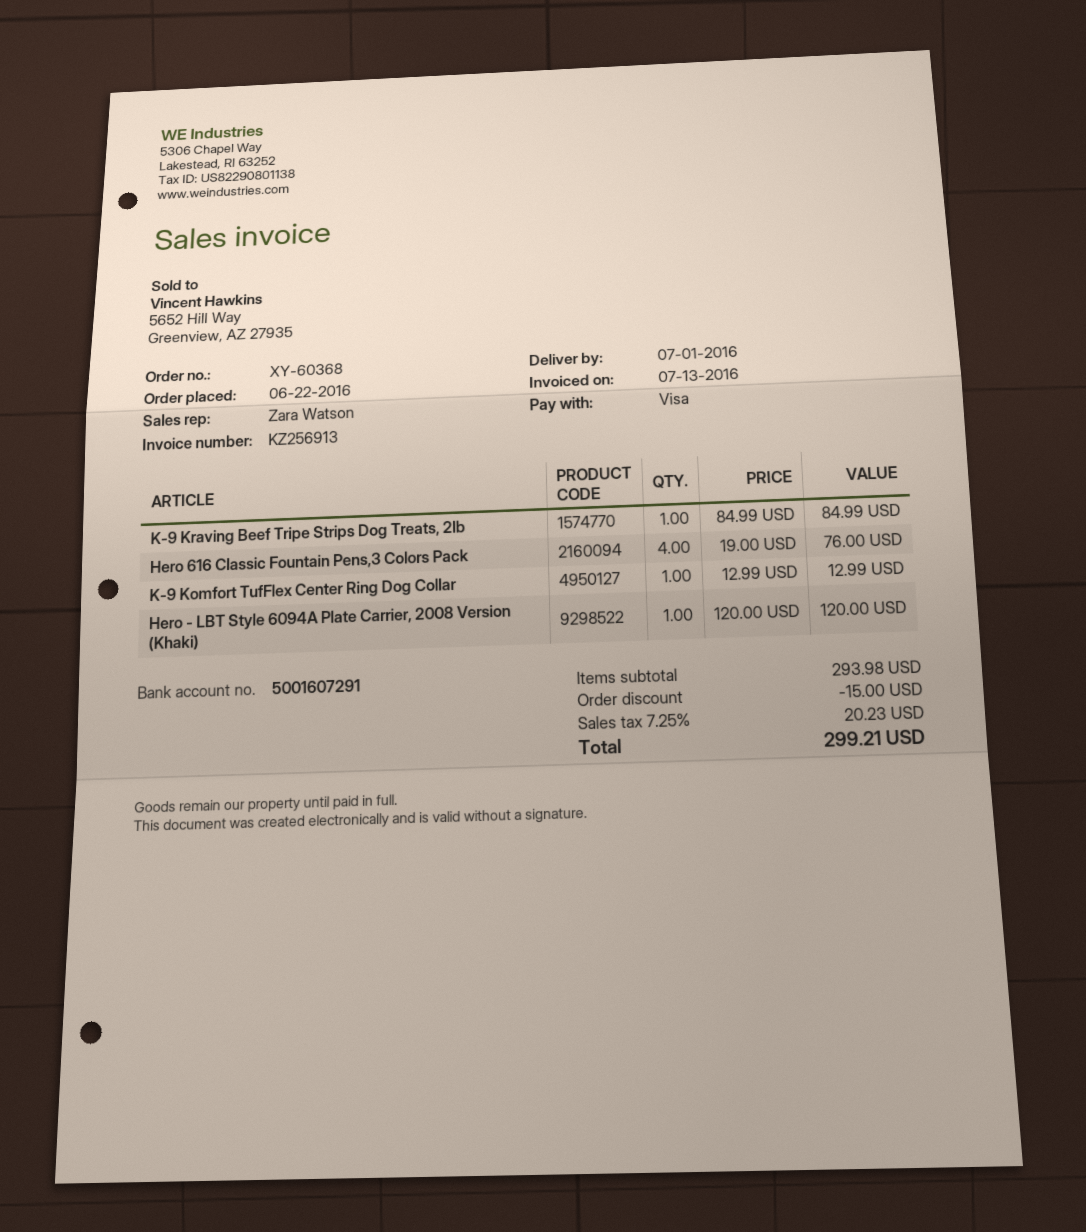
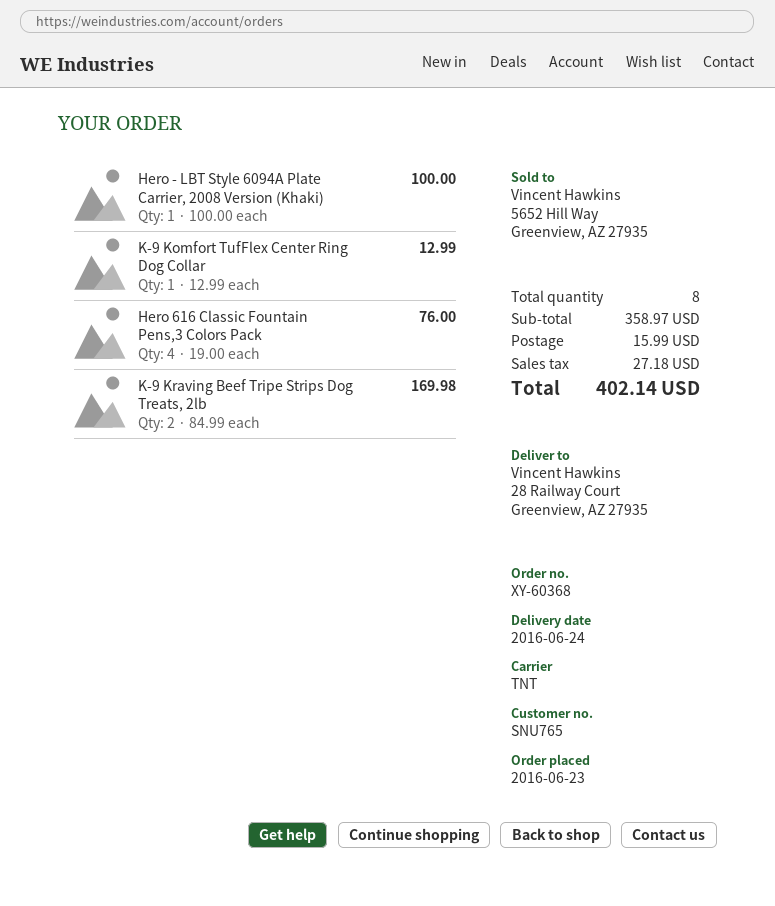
order date: 2016-06-22 -> 2016-06-23
delivery date: 2016-07-01 -> 2016-06-24
K-9 Kraving Beef Tripe Strips Dog Treats, 2lb: 1 x 84.99 = 84.99 -> 2 x 84.99 = 169.98
Hero - LBT Style 6094A Plate Carrier, 2008 Version (Khaki): 1 x 120.00 = 120.00 -> 1 x 100.00 = 100.00
subtotal: 293.98 -> 358.97
discount: 15.00 -> none
shipping: none -> 15.99
tax: 20.23 -> 27.18
total: 299.21 -> 402.14

